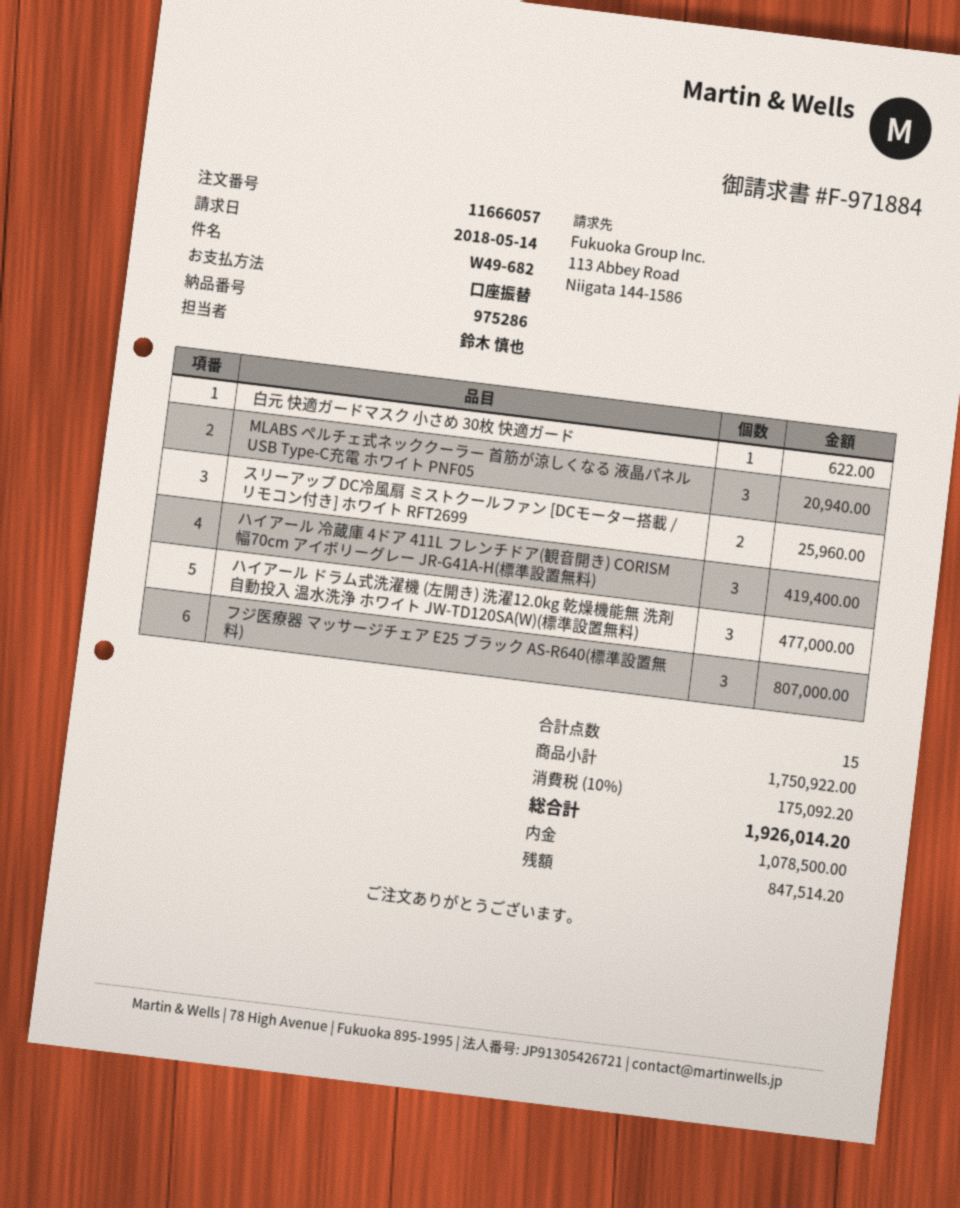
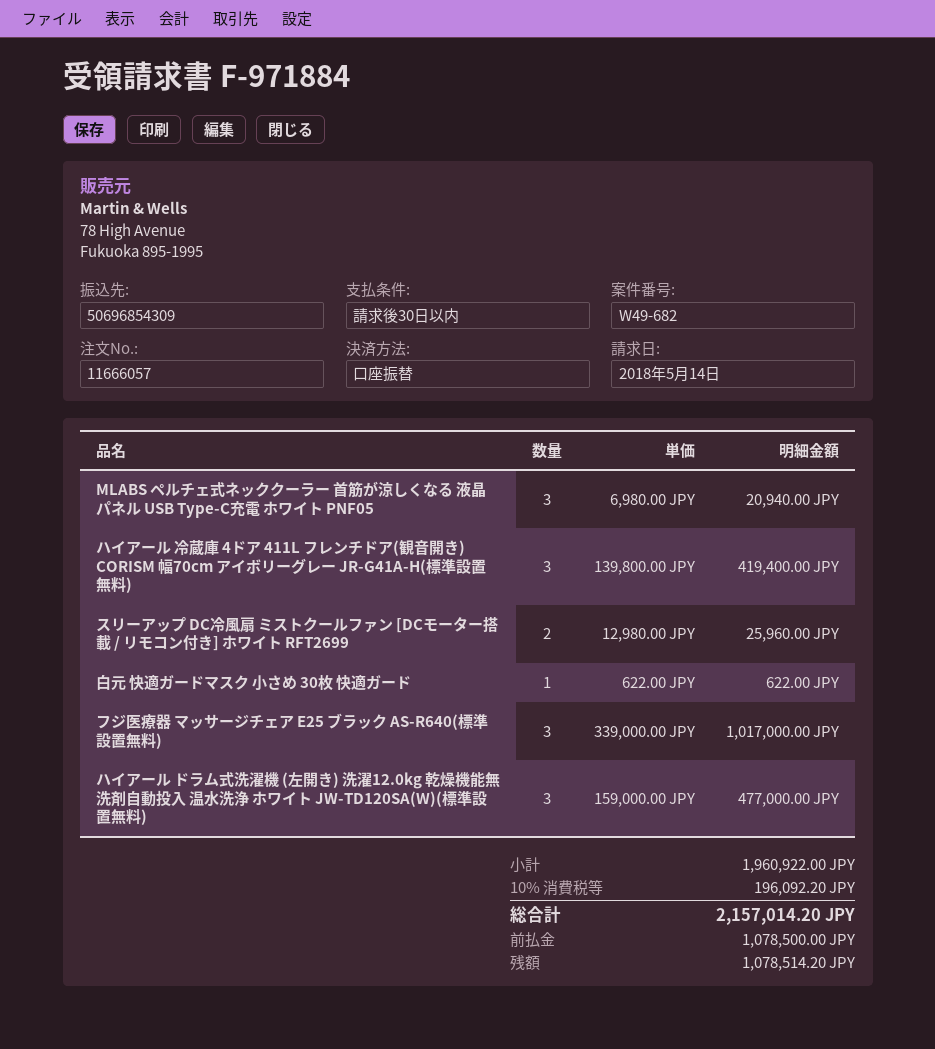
フジ医療器 マッサージチェア E25 ブラック AS-R640(標準設置無料): 3 for 807000.00 -> 3 for 1017000.00
subtotal: 1750922.00 -> 1960922.00
tax: 10% = 175092.20 -> 10% = 196092.20
total: 1926014.20 -> 2157014.20
balance: 847514.20 -> 1078514.20

